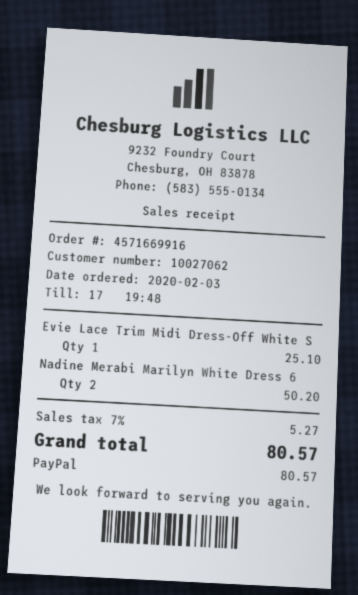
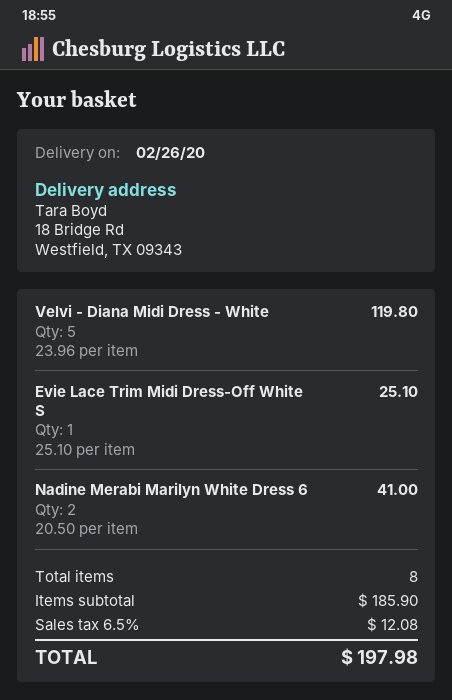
Nadine Merabi Marilyn White Dress 6: 2 for 50.20 -> 2 for 41.00
Velvi - Diana Midi Dress - White: none -> 5 for 119.80
tax: 7% = 5.27 -> 6.5% = 12.08
total: 80.57 -> 197.98

